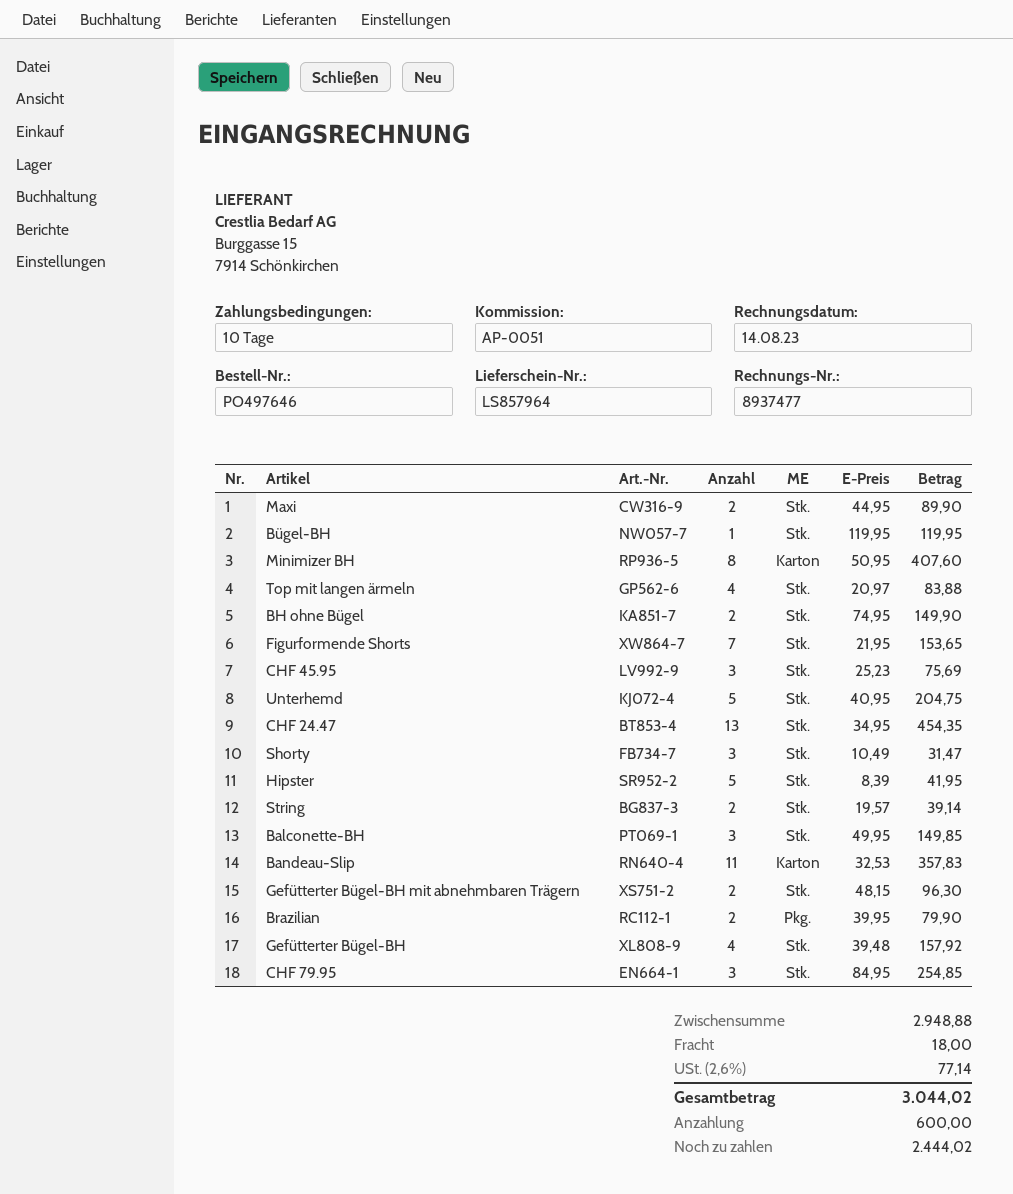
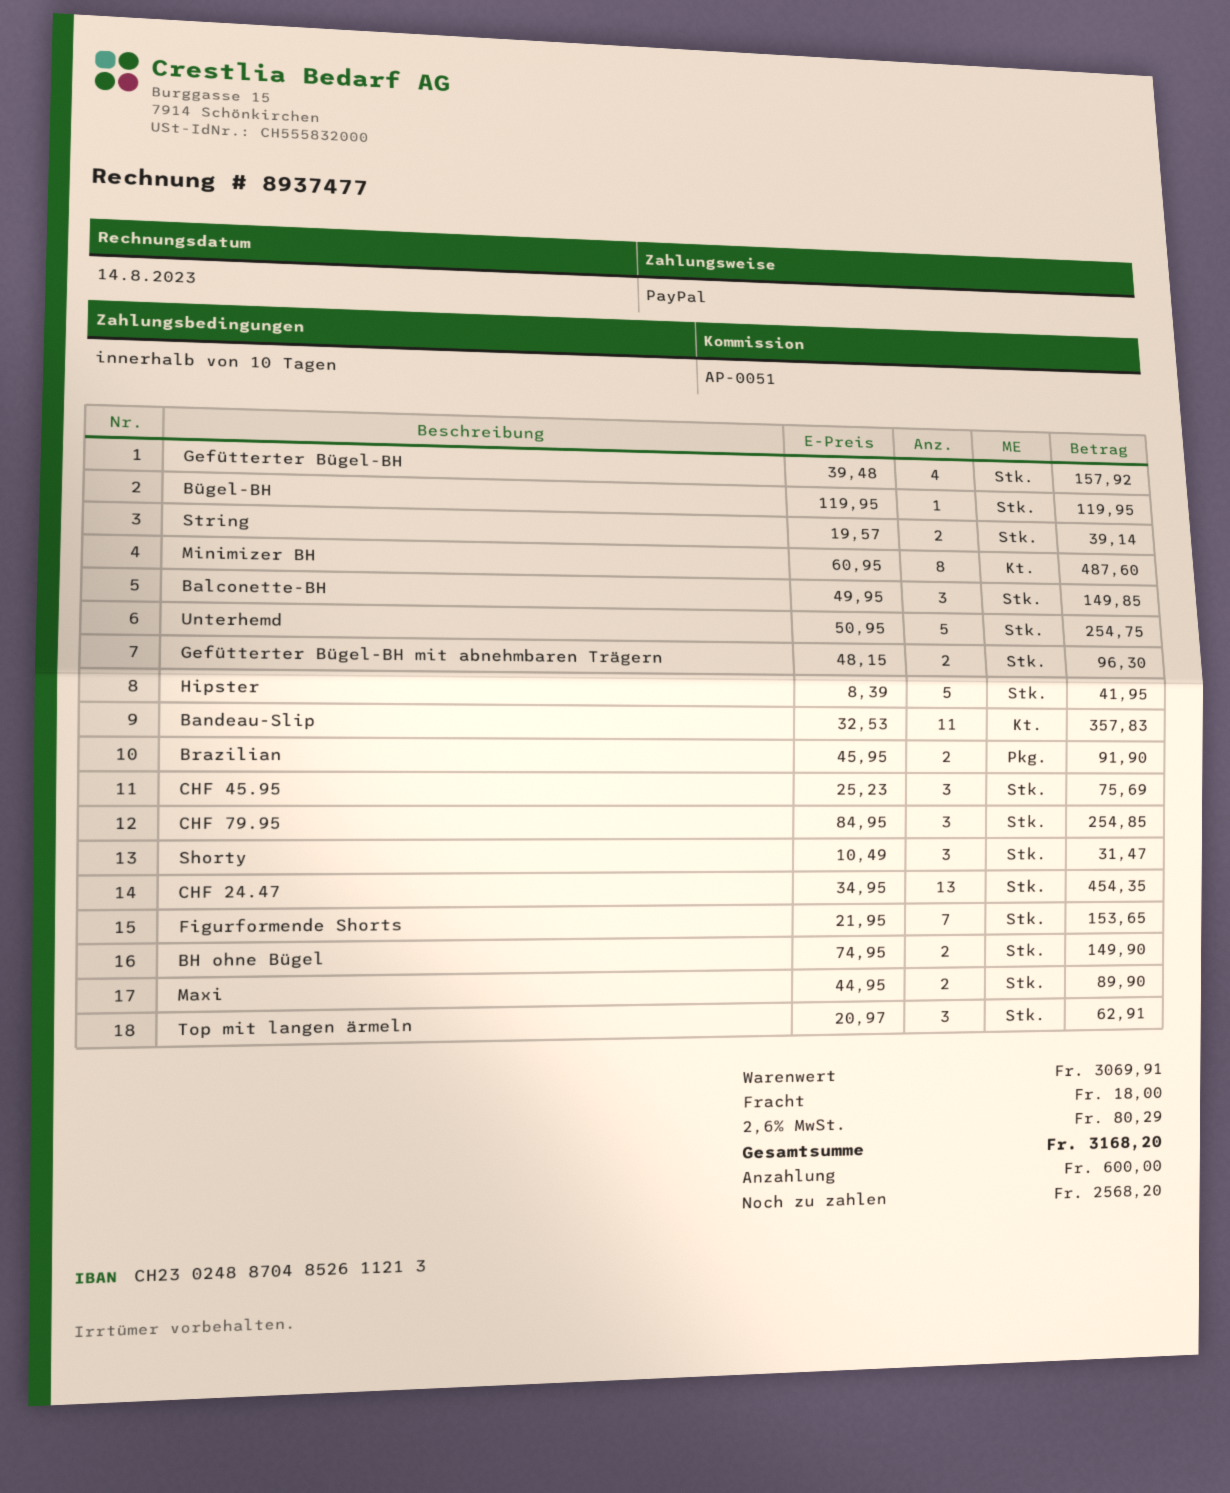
Minimizer BH: 8 x 50.95 = 407.60 -> 8 x 60.95 = 487.60
Top mit langen ärmeln: 4 x 20.97 = 83.88 -> 3 x 20.97 = 62.91
Unterhemd: 5 x 40.95 = 204.75 -> 5 x 50.95 = 254.75
Brazilian: 2 x 39.95 = 79.90 -> 2 x 45.95 = 91.90
subtotal: 2948.88 -> 3069.91
tax: 2.6% = 77.14 -> 2.6% = 80.29
total: 3044.02 -> 3168.20
balance: 2444.02 -> 2568.20

